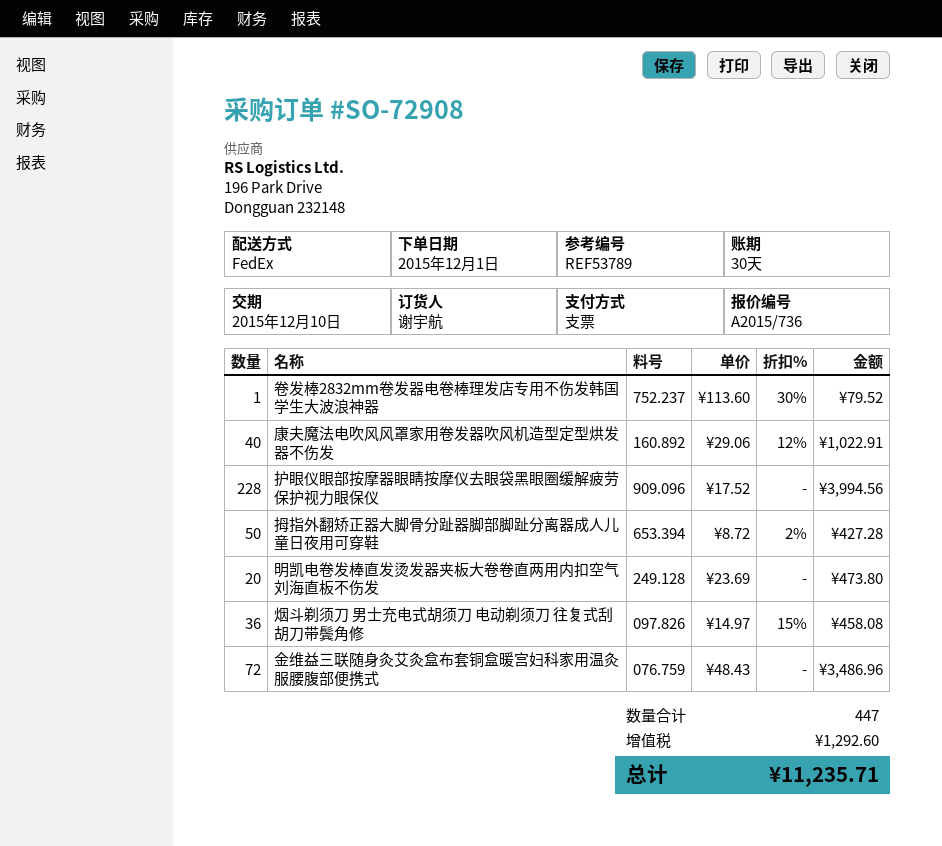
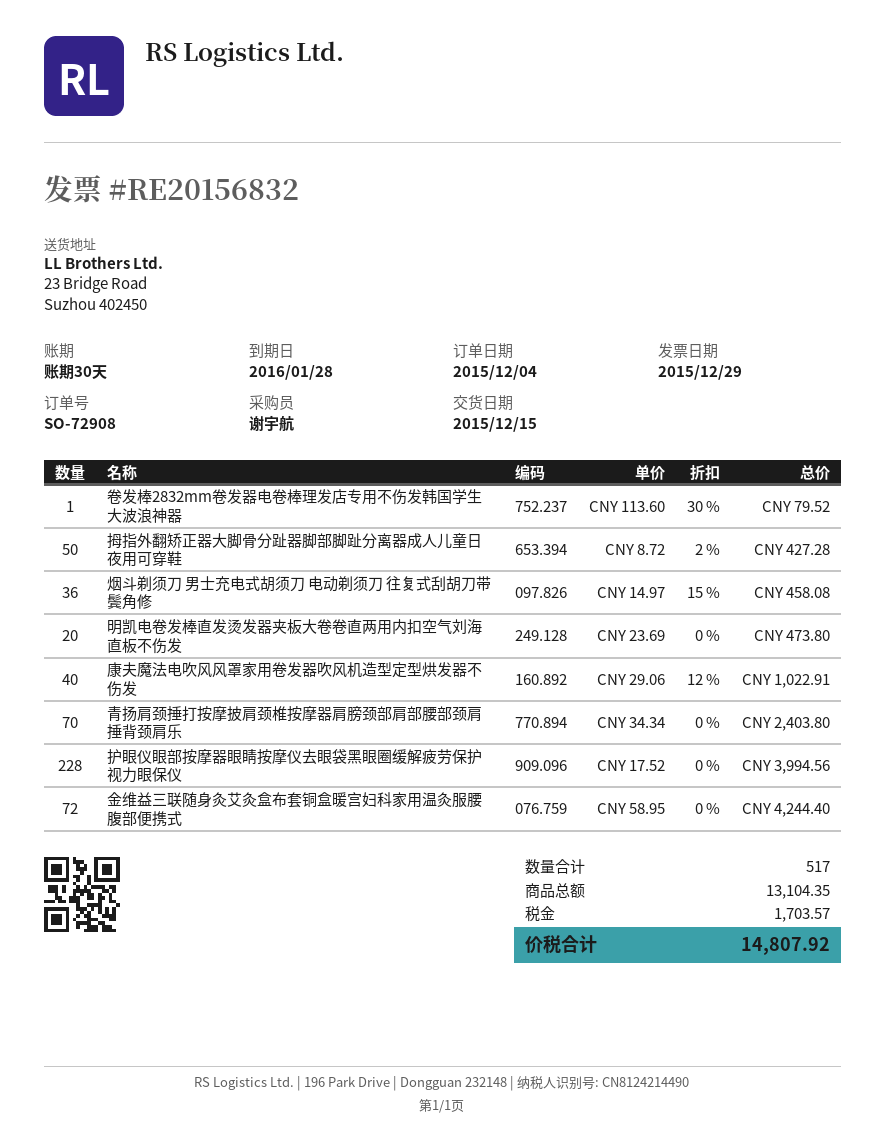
order date: 2015-12-01 -> 2015-12-04
delivery date: 2015-12-10 -> 2015-12-15
金维益三联随身灸艾灸盒布套铜盒暖宫妇科家用温灸服腰腹部便携式: 72 x 48.43 = 3486.96 -> 72 x 58.95 = 4244.40
青扬肩颈捶打按摩披肩颈椎按摩器肩膀颈部肩部腰部颈肩捶背颈肩乐: none -> 70 x 34.34 = 2403.80
total quantity: 447 -> 517
tax: 1292.60 -> 1703.57
total: 11235.71 -> 14807.92

